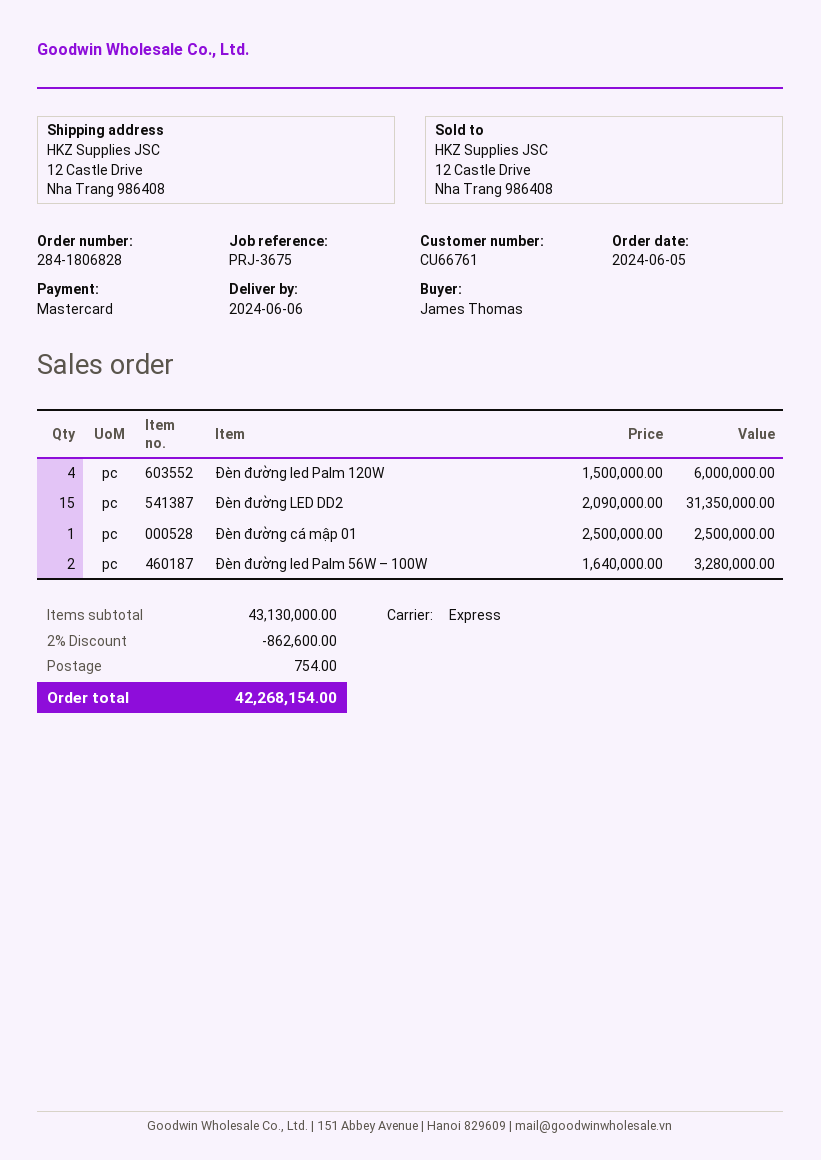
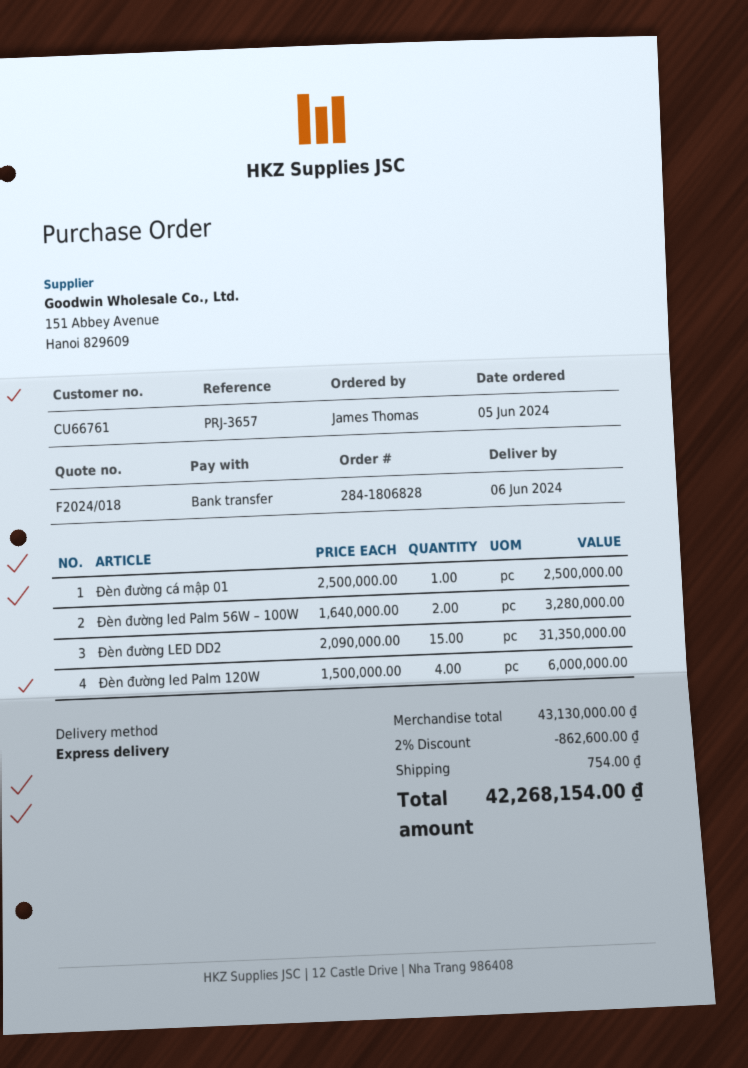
reference: PRJ-3675 -> PRJ-3657
payment method: Mastercard -> bank transfer

